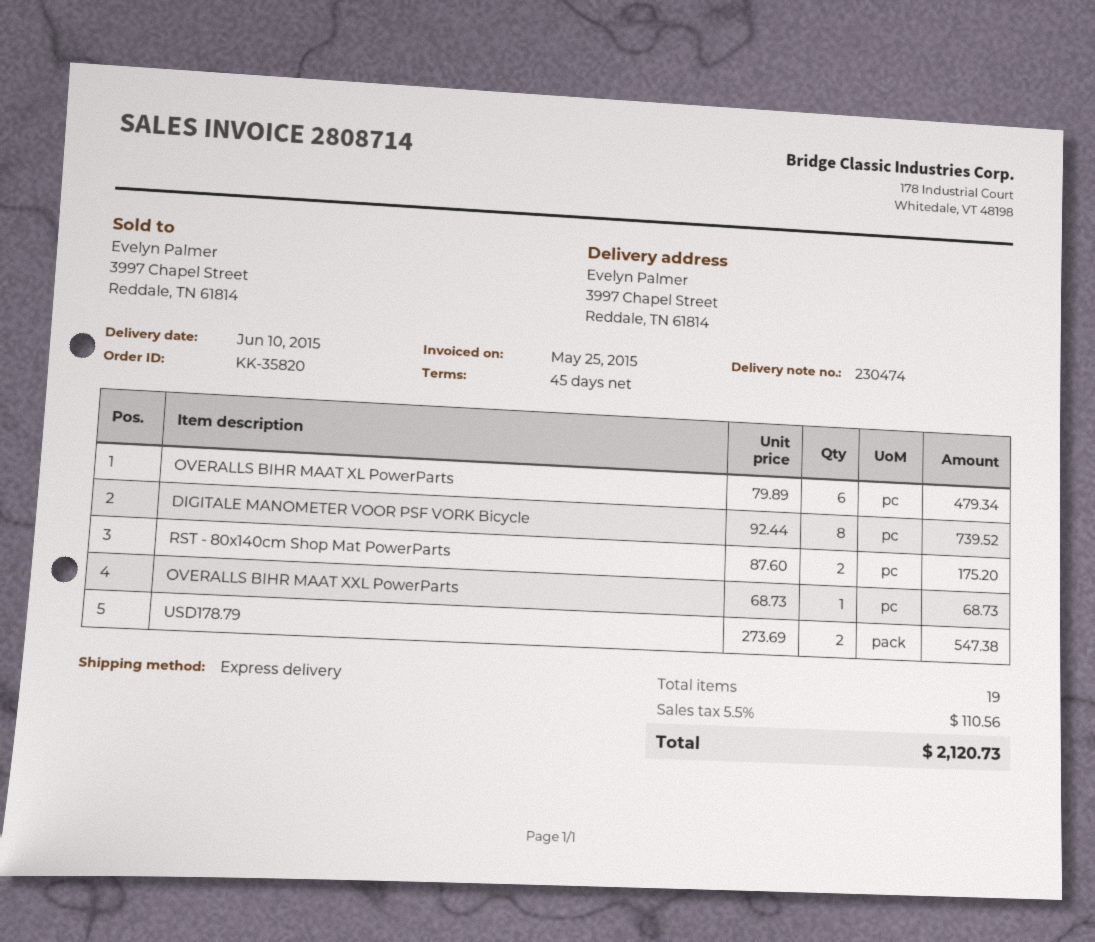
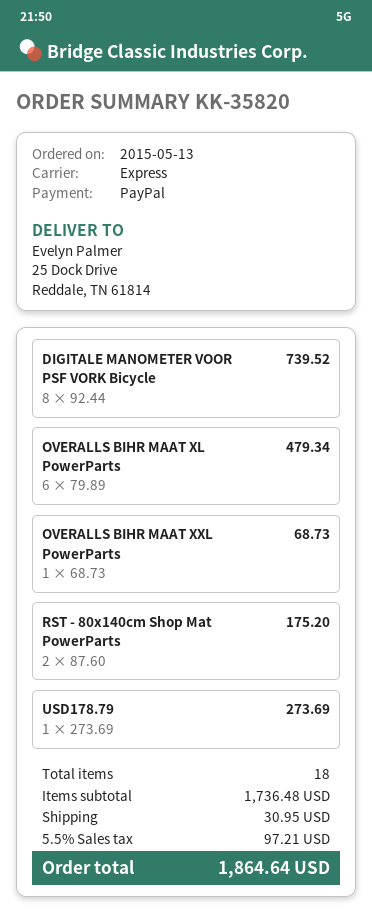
ship to: 3997 Chapel Street, Reddale, TN 61814 -> 25 Dock Drive, Reddale, TN 61814
USD178.79: 2 x 273.69 = 547.38 -> 1 x 273.69 = 273.69
total quantity: 19 -> 18
shipping: none -> 30.95
tax: 5.5% = 110.56 -> 5.5% = 97.21
total: 2120.73 -> 1864.64

